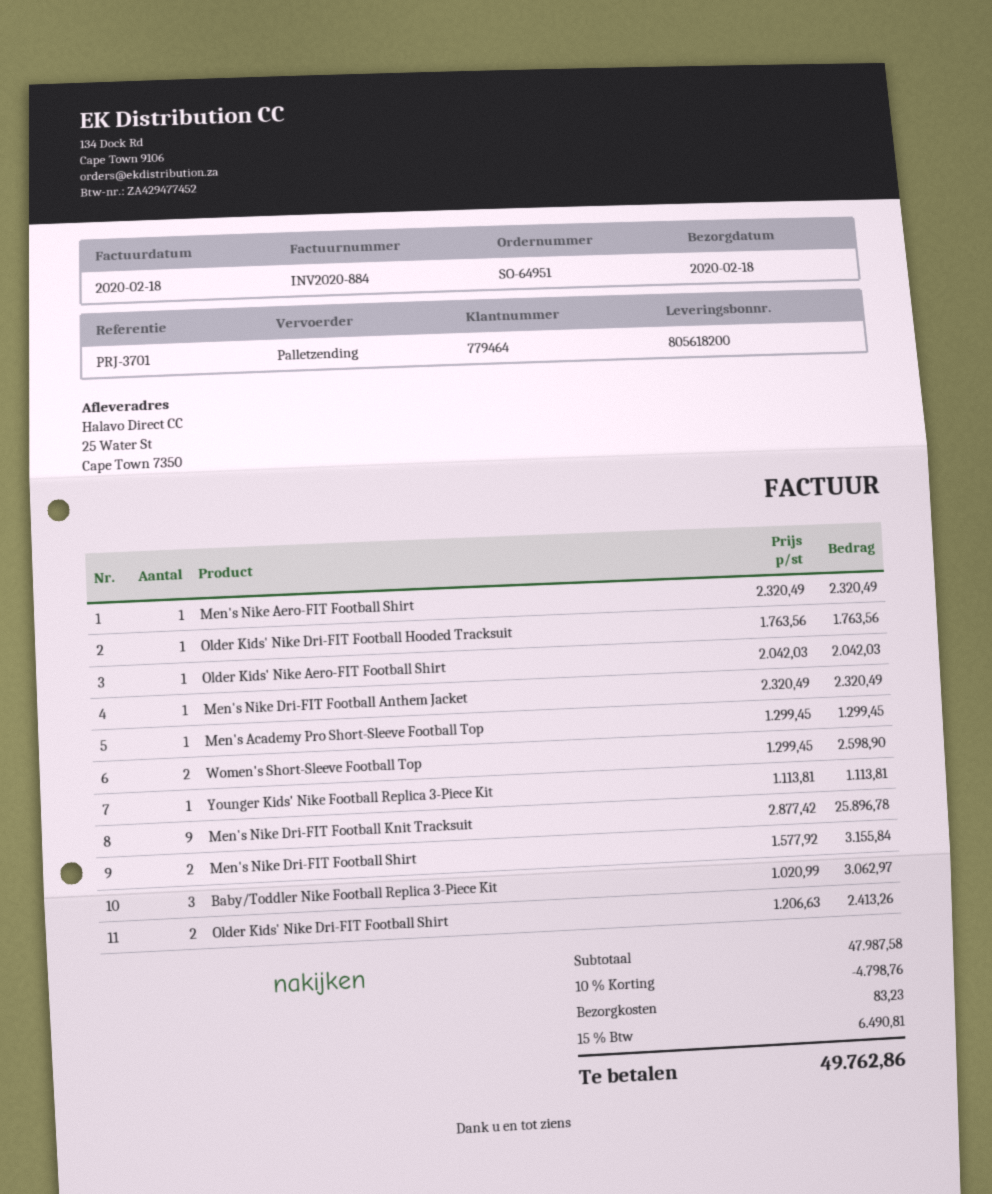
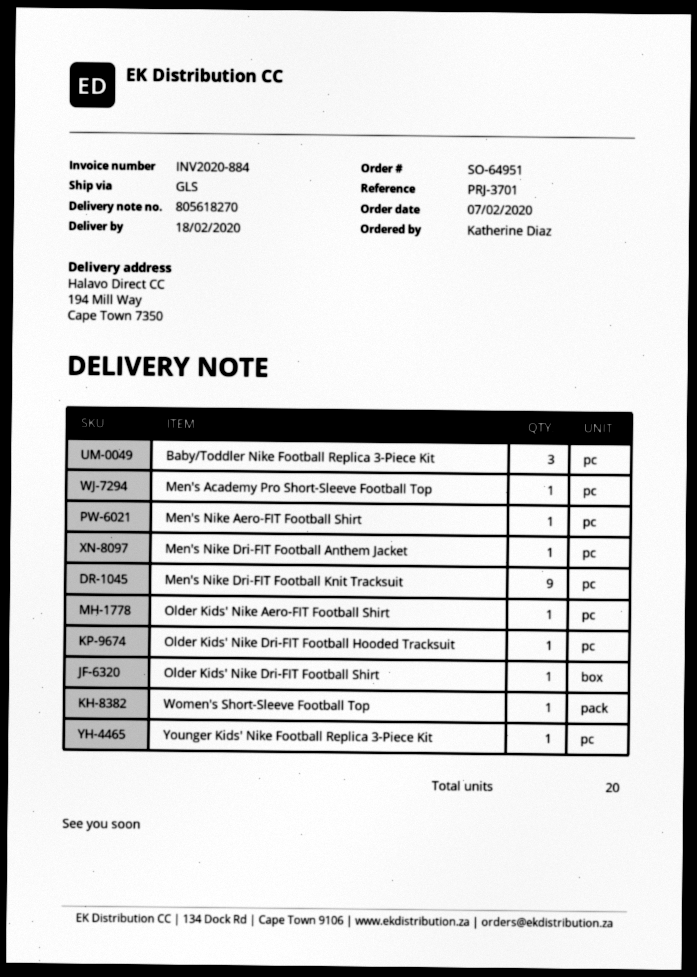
delivery note number: 805618200 -> 805618270
shipping method: pallet freight -> GLS
ship to: 25 Water St, Cape Town 7350 -> 194 Mill Way, Cape Town 7350
Women's Short-Sleeve Football Top: 2 -> 1
Men's Nike Dri-FIT Football Shirt: 2 -> none
Older Kids' Nike Dri-FIT Football Shirt: 2 -> 1

